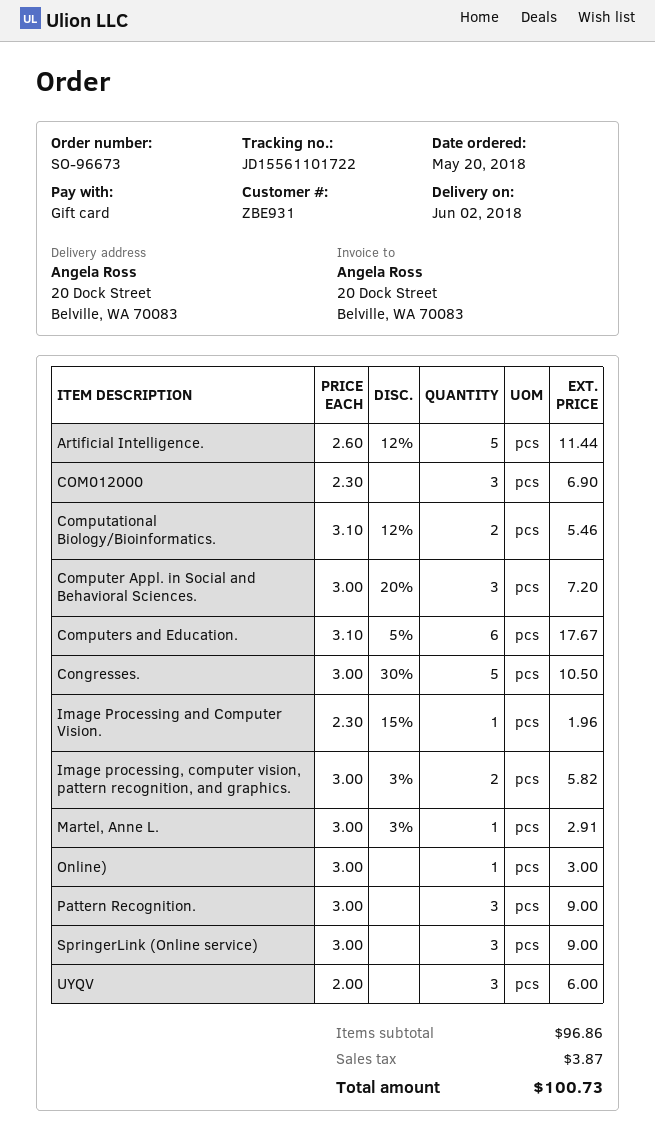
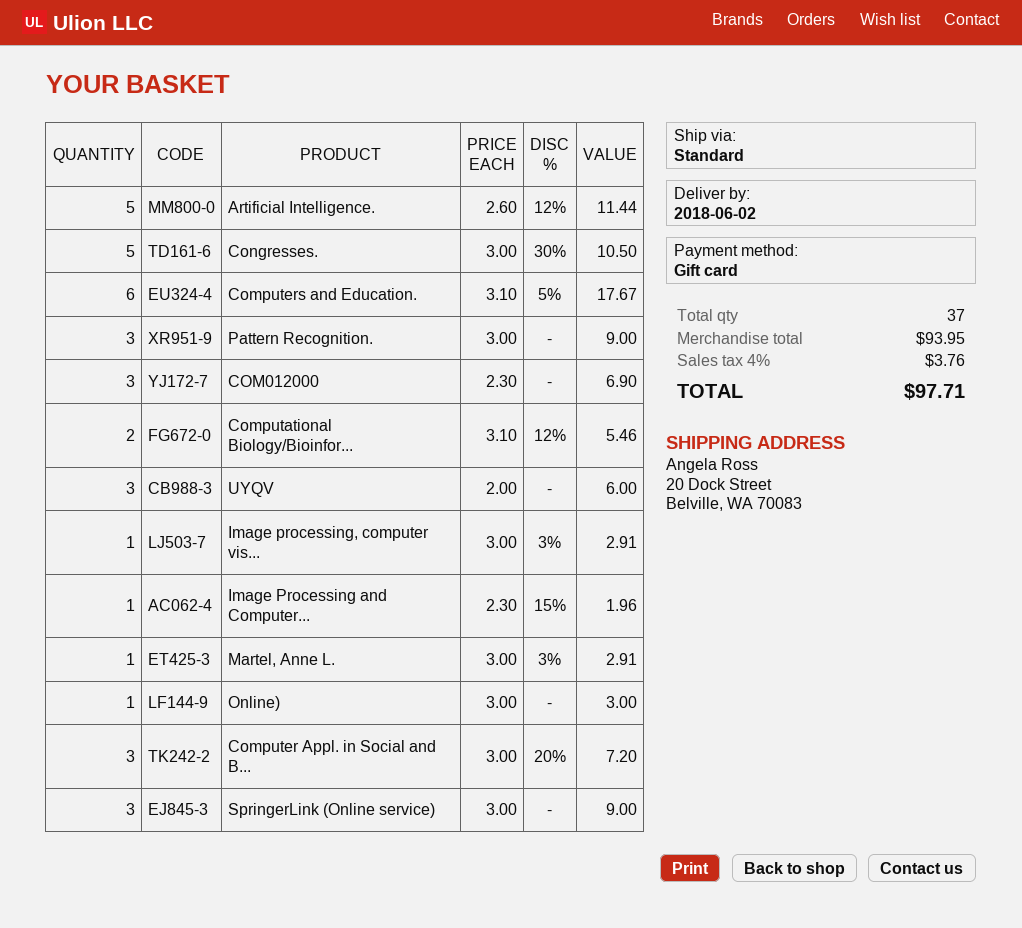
Image processing, computer vision, pattern recognition, and graphics.: 2 x 3.00 - 3% = 5.82 -> 1 x 3.00 - 3% = 2.91
subtotal: 96.86 -> 93.95
tax: 3.87 -> 3.76
total: 100.73 -> 97.71

